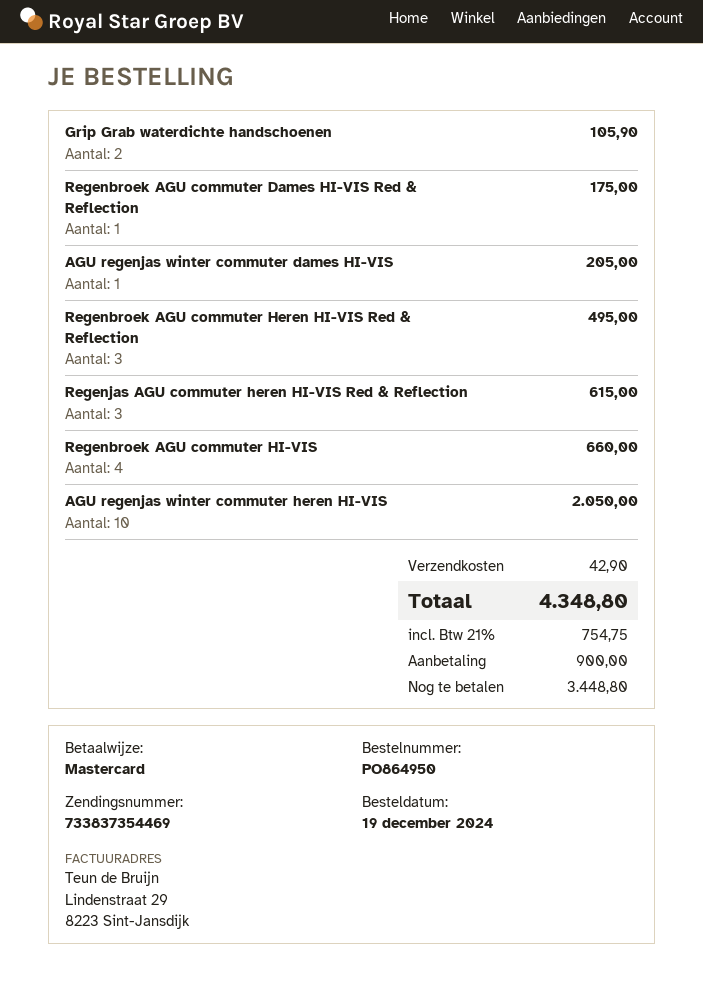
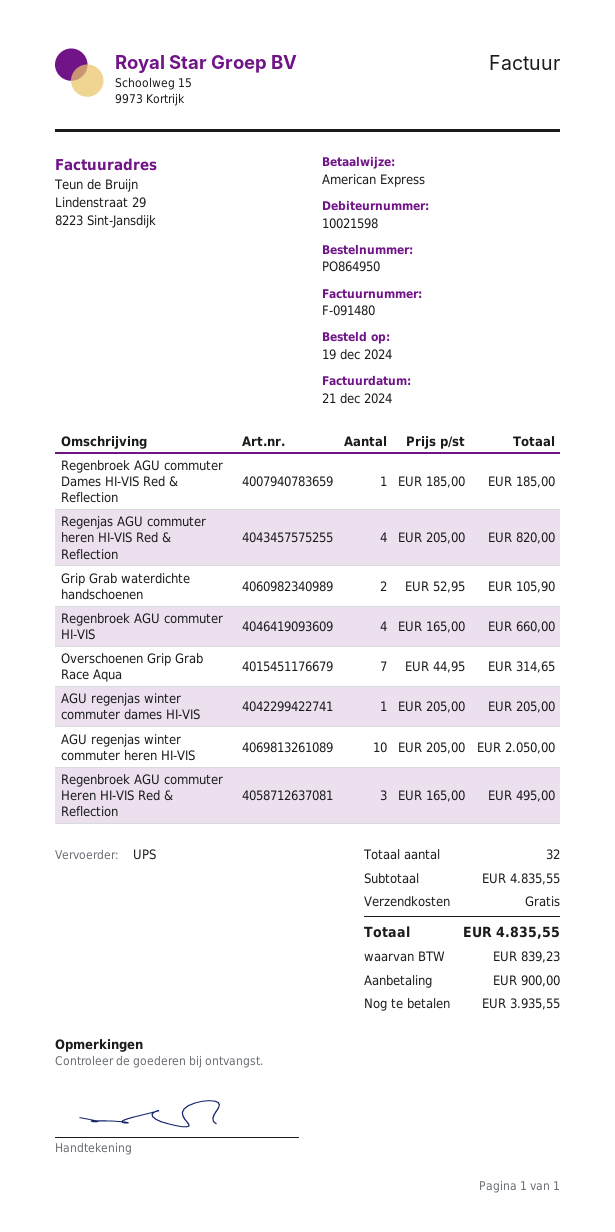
payment method: Mastercard -> American Express
Regenbroek AGU commuter Dames HI-VIS Red & Reflection: 1 for 175.00 -> 1 for 185.00
Regenjas AGU commuter heren HI-VIS Red & Reflection: 3 for 615.00 -> 4 for 820.00
Overschoenen Grip Grab Race Aqua: none -> 7 for 314.65
shipping: 42.90 -> 0.00
tax: 754.75 -> 839.23
total: 4348.80 -> 4835.55
balance: 3448.80 -> 3935.55

